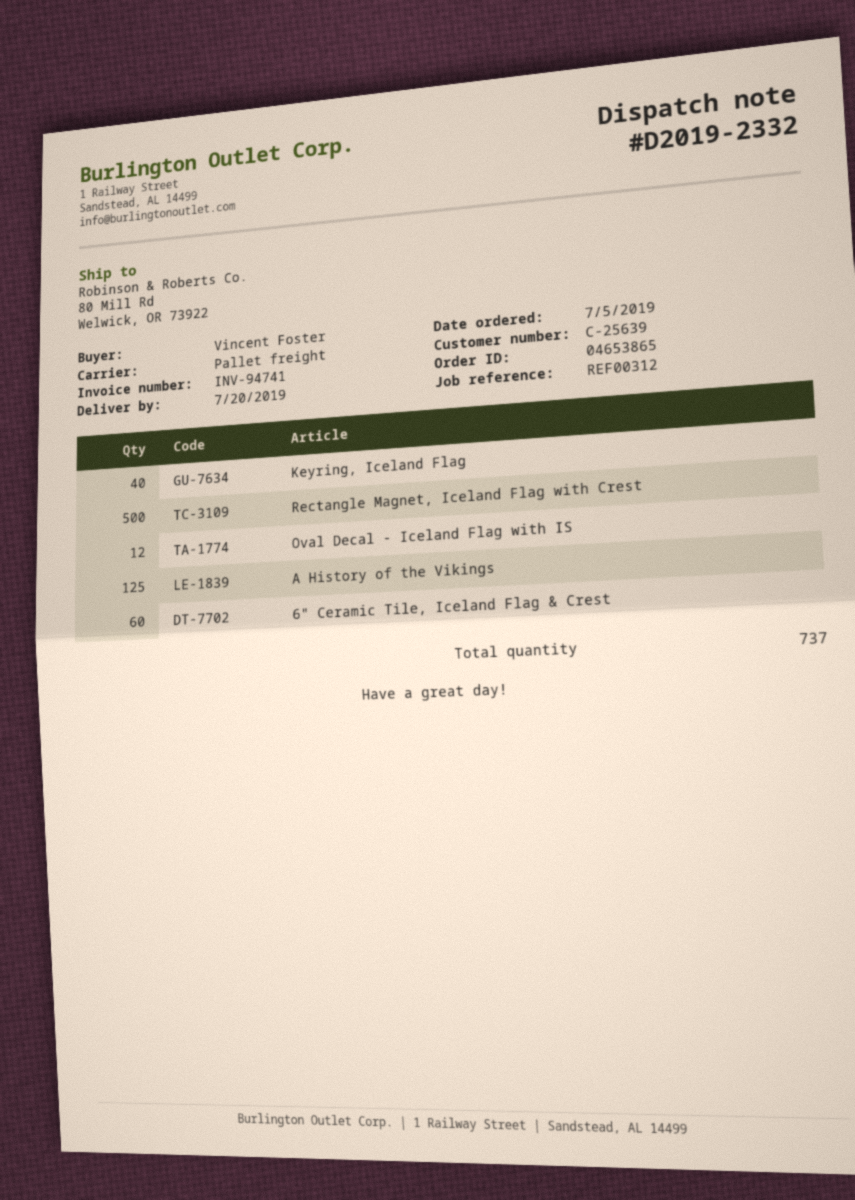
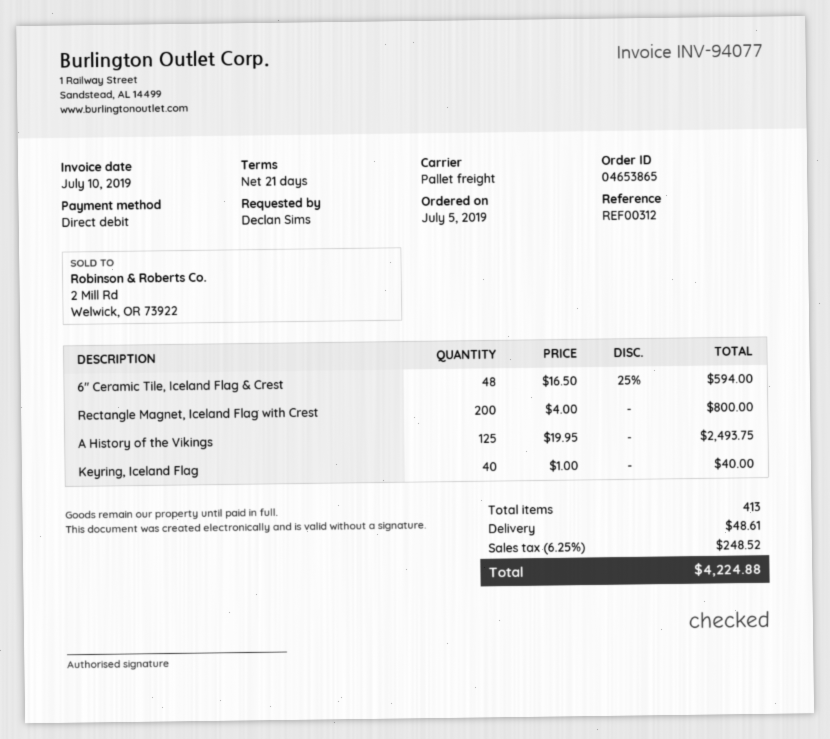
invoice number: INV-94741 -> INV-94077
ordered by: Vincent Foster -> Declan Sims
Rectangle Magnet, Iceland Flag with Crest: 500 -> 200
Oval Decal - Iceland Flag with IS: 12 -> none
6" Ceramic Tile, Iceland Flag & Crest: 60 -> 48
total quantity: 737 -> 413

